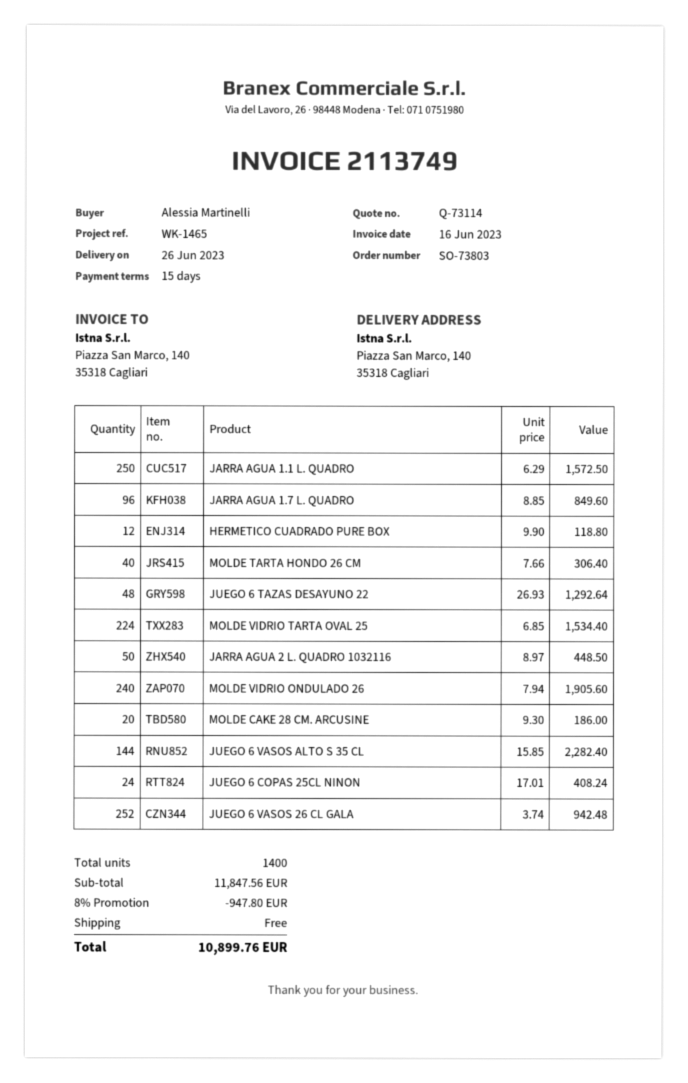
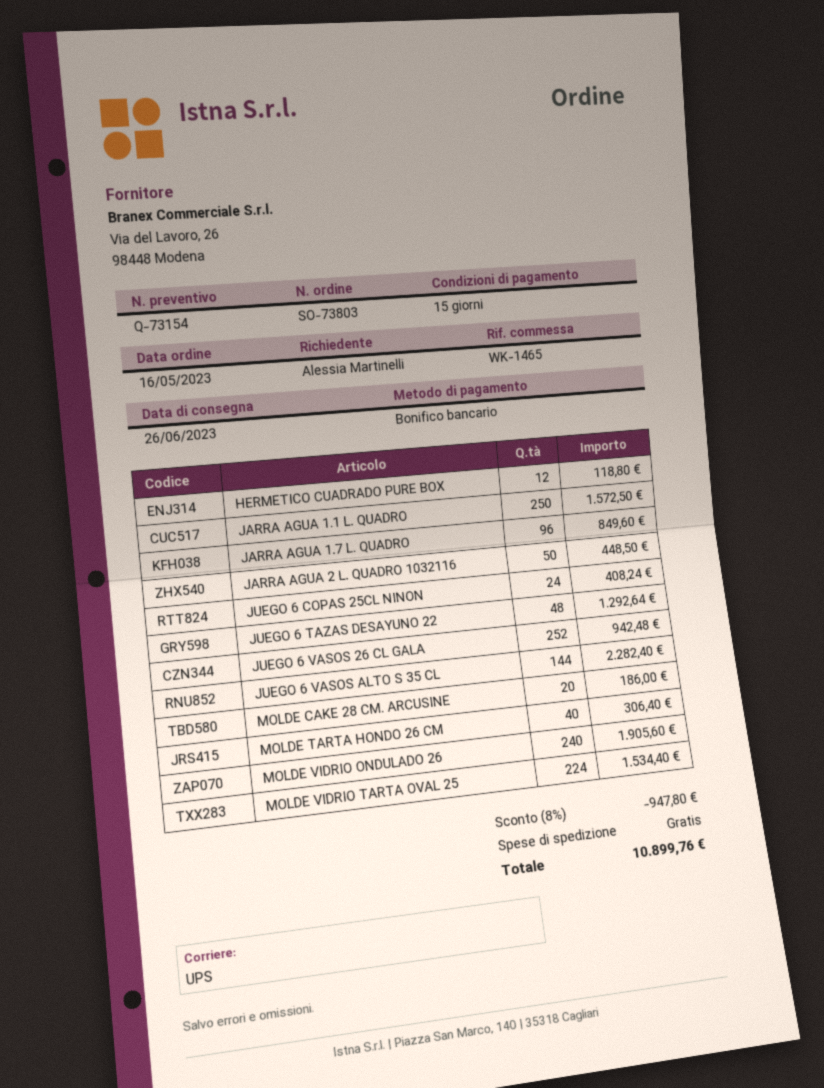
quote number: Q-73114 -> Q-73154

